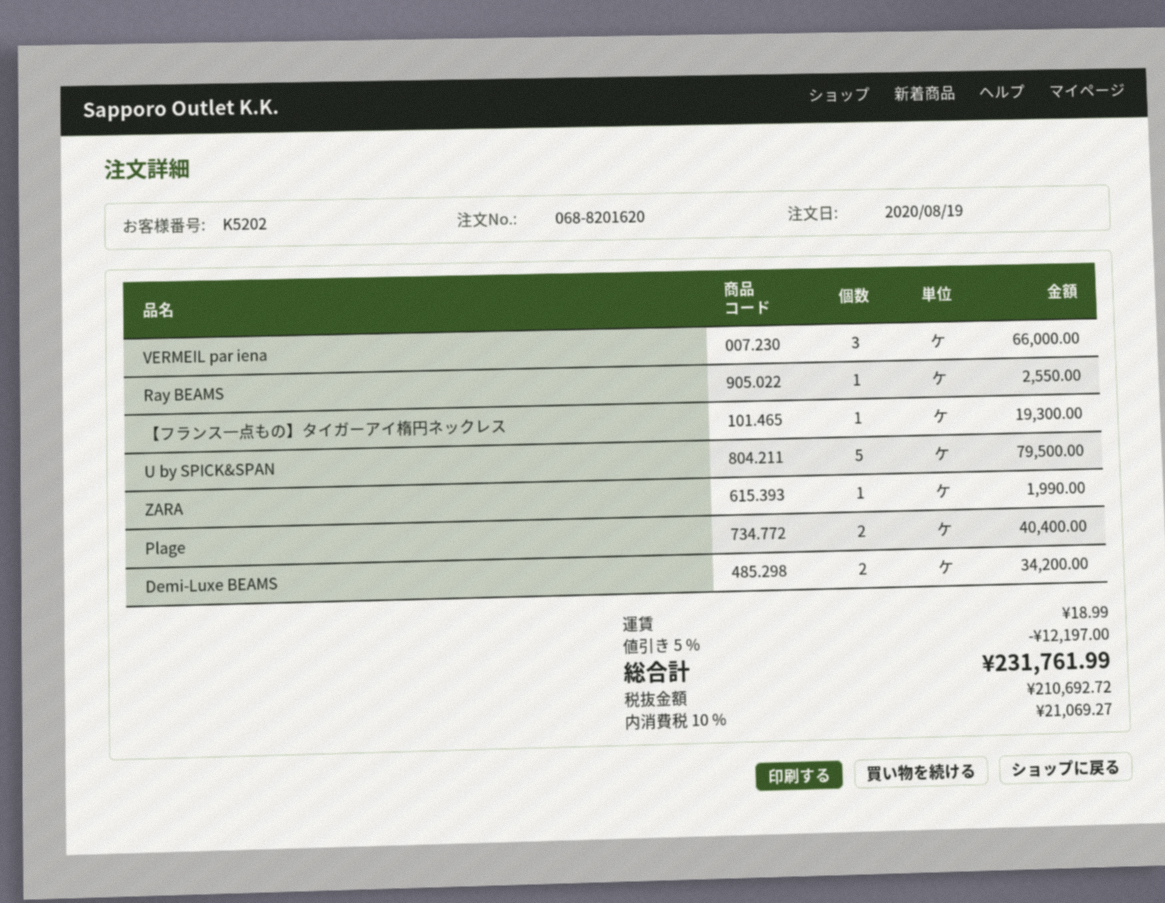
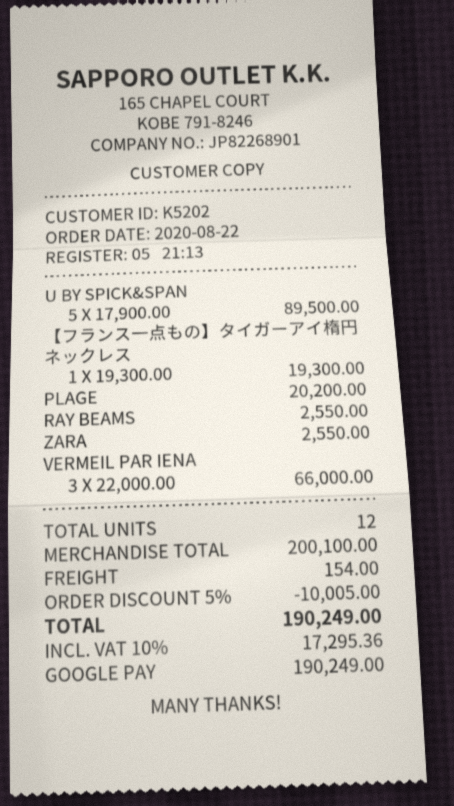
order date: 2020-08-19 -> 2020-08-22
U by SPICK&SPAN: 5 for 79500.00 -> 5 for 89500.00
ZARA: 1 for 1990.00 -> 1 for 2550.00
Plage: 2 for 40400.00 -> 1 for 20200.00
Demi-Luxe BEAMS: 2 for 34200.00 -> none
discount: 5% = 12197.00 -> 5% = 10005.00
shipping: 18.99 -> 154.00
tax: 10% = 21069.27 -> 10% = 17295.36
total: 231761.99 -> 190249.00

